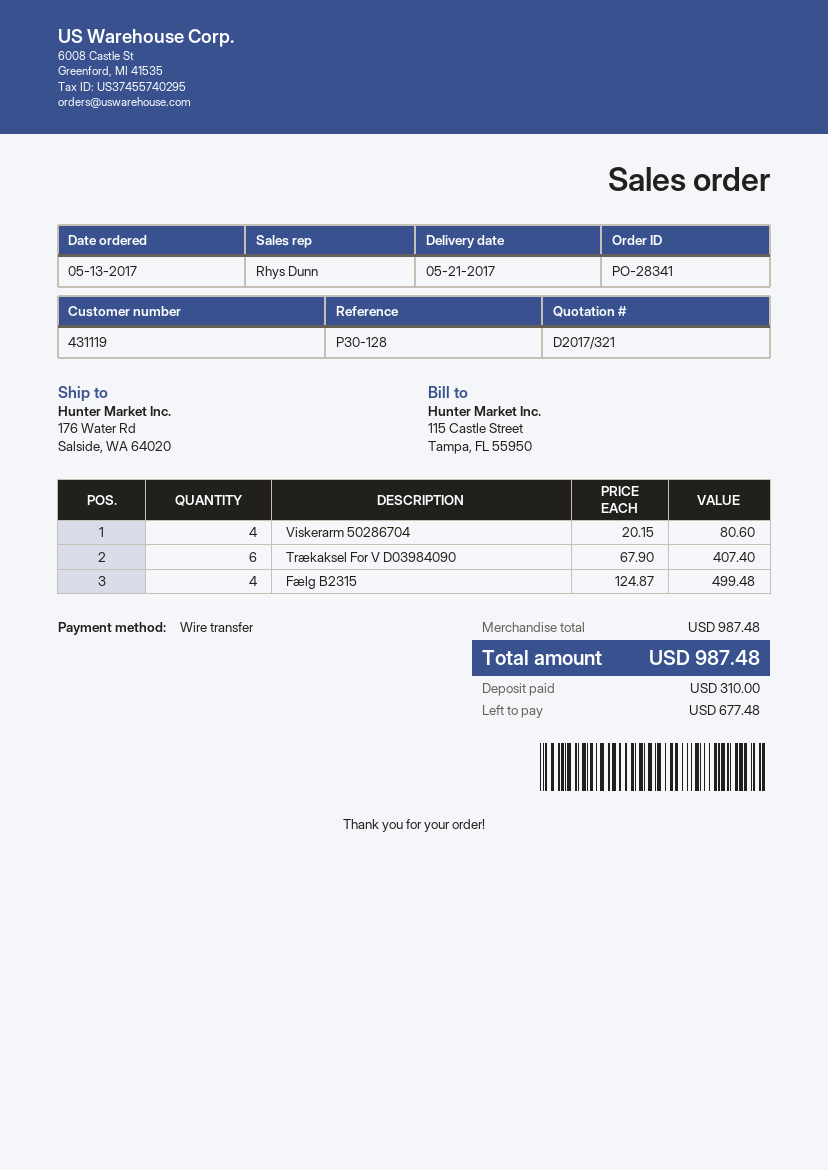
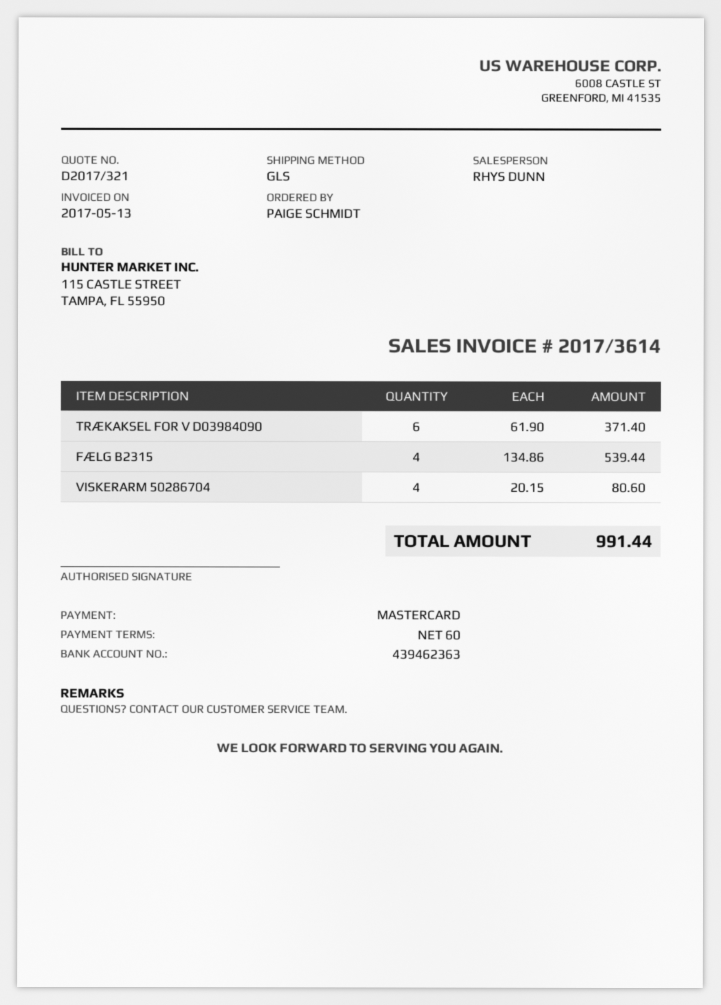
payment method: bank transfer -> Mastercard
Trækaksel For V D03984090: 6 x 67.90 = 407.40 -> 6 x 61.90 = 371.40
Fælg B2315: 4 x 124.87 = 499.48 -> 4 x 134.86 = 539.44
total: 987.48 -> 991.44

